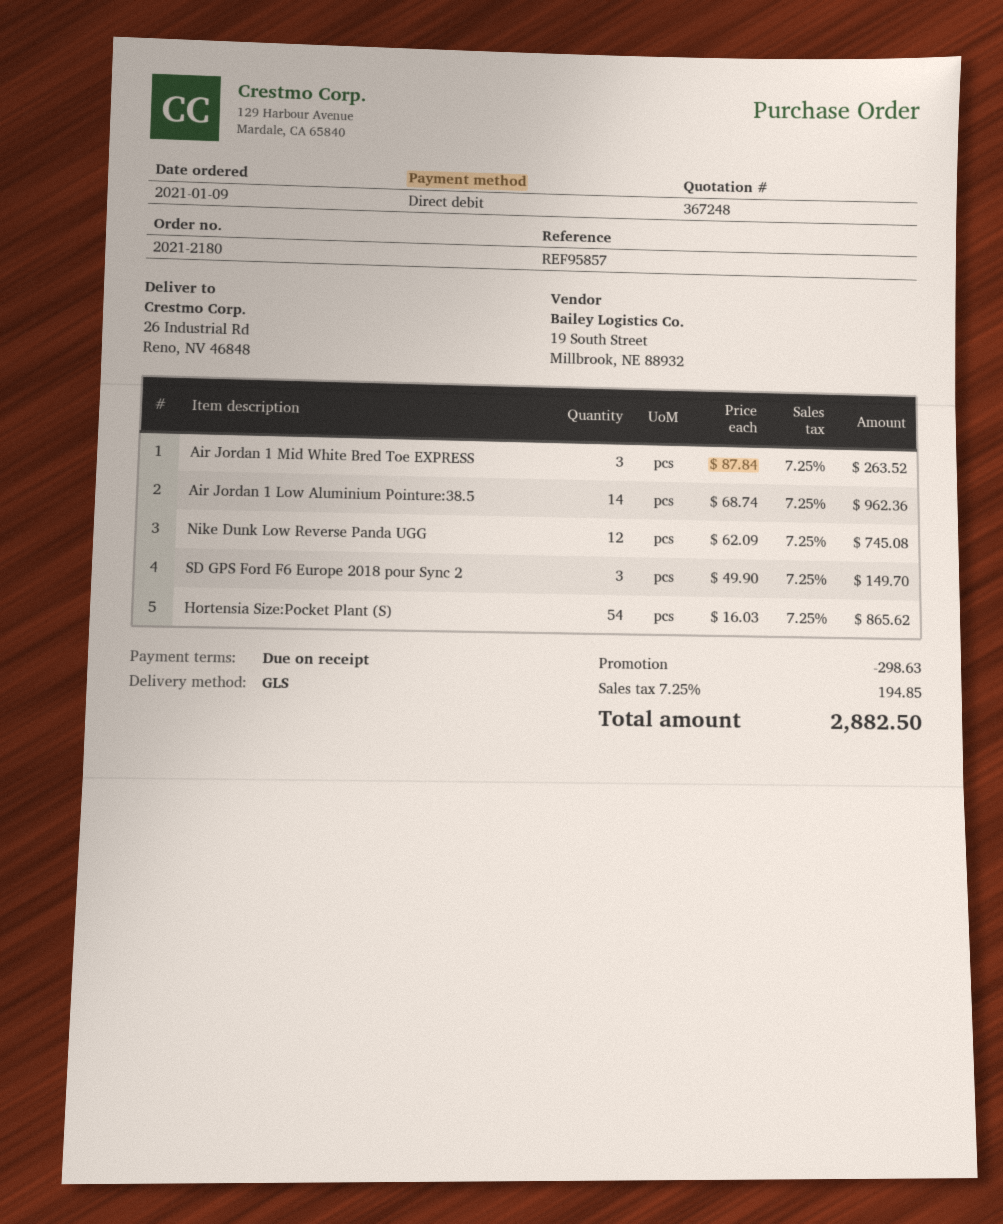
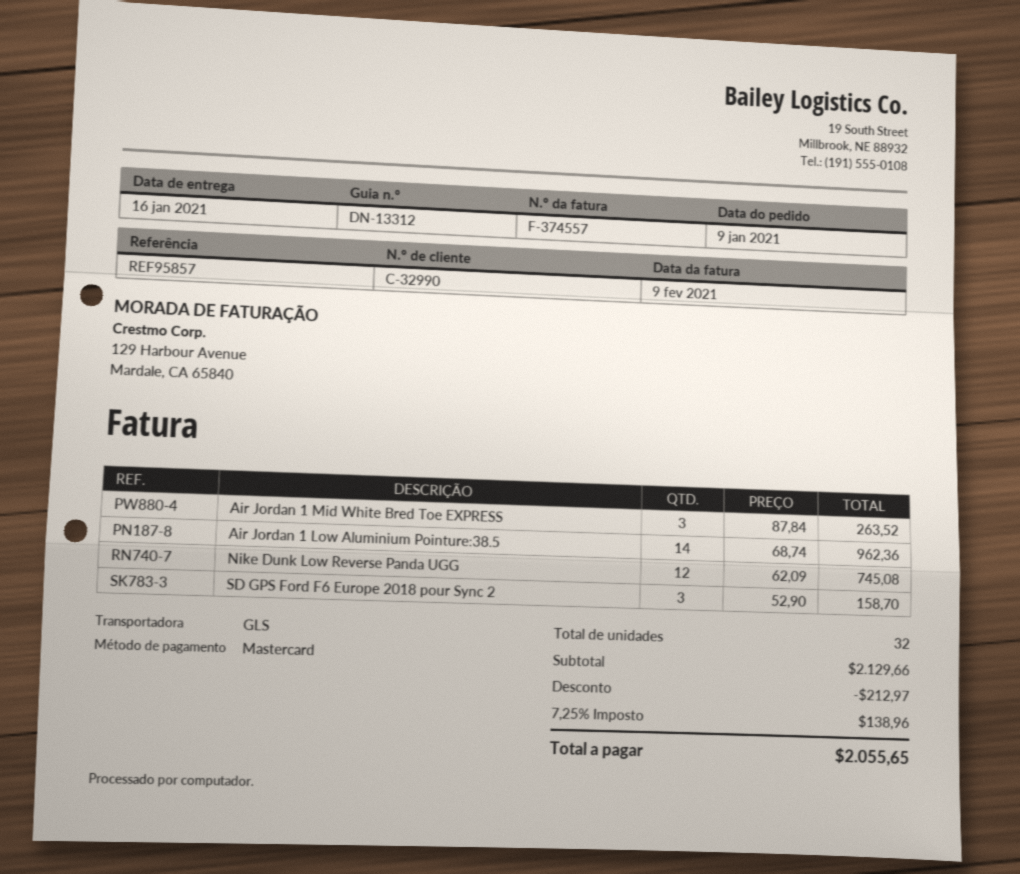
payment method: direct debit -> Mastercard
SD GPS Ford F6 Europe 2018 pour Sync 2: 3 x 49.90 = 149.70 -> 3 x 52.90 = 158.70
Hortensia Size:Pocket Plant (S): 54 x 16.03 = 865.62 -> none
discount: 298.63 -> 212.97
tax: 7.25% = 194.85 -> 7.25% = 138.96
total: 2882.50 -> 2055.65

